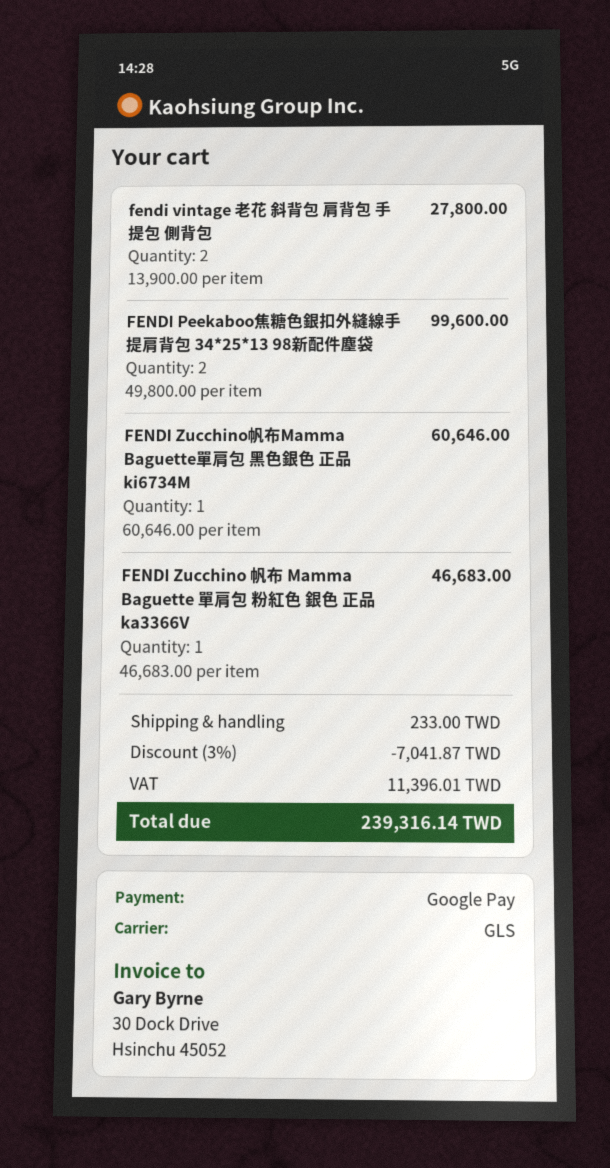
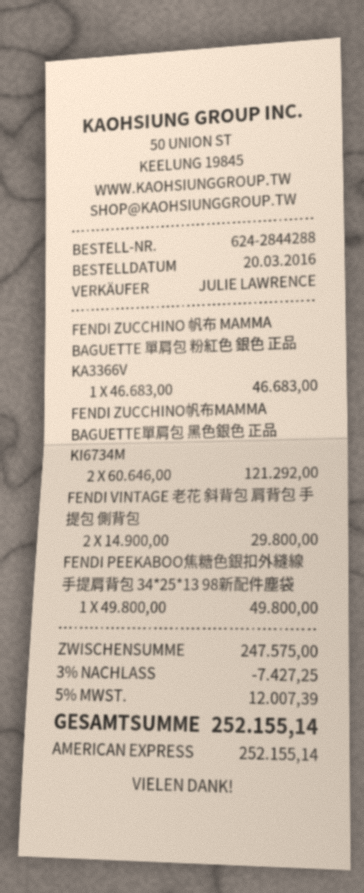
payment method: Google Pay -> American Express
fendi vintage 老花 斜背包 肩背包 手提包 側背包: 2 x 13900.00 = 27800.00 -> 2 x 14900.00 = 29800.00
FENDI Peekaboo焦糖色銀扣外縫線手提肩背包 34*25*13 98新配件塵袋: 2 x 49800.00 = 99600.00 -> 1 x 49800.00 = 49800.00
FENDI Zucchino帆布Mamma Baguette單肩包 黑色銀色 正品 ki6734M: 1 x 60646.00 = 60646.00 -> 2 x 60646.00 = 121292.00
discount: 3% = 7041.87 -> 3% = 7427.25
shipping: 233.00 -> none
tax: 11396.01 -> 12007.39
total: 239316.14 -> 252155.14

